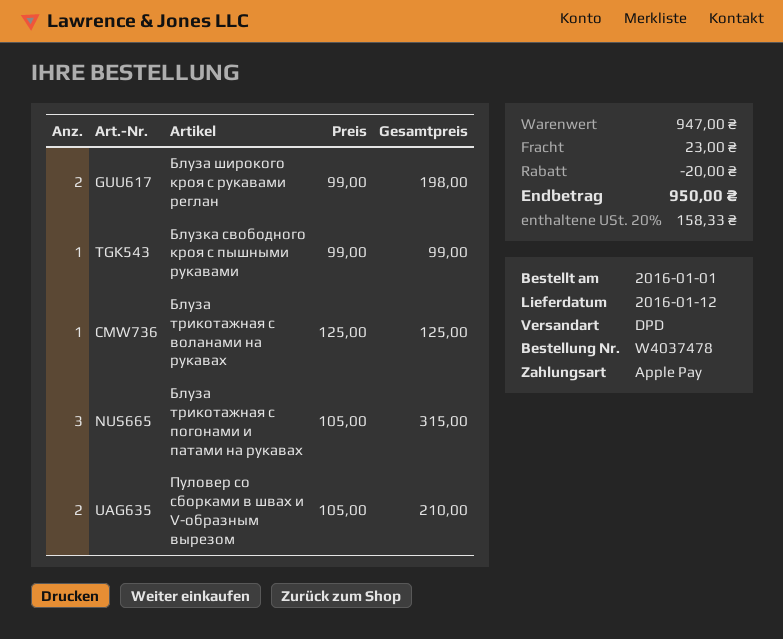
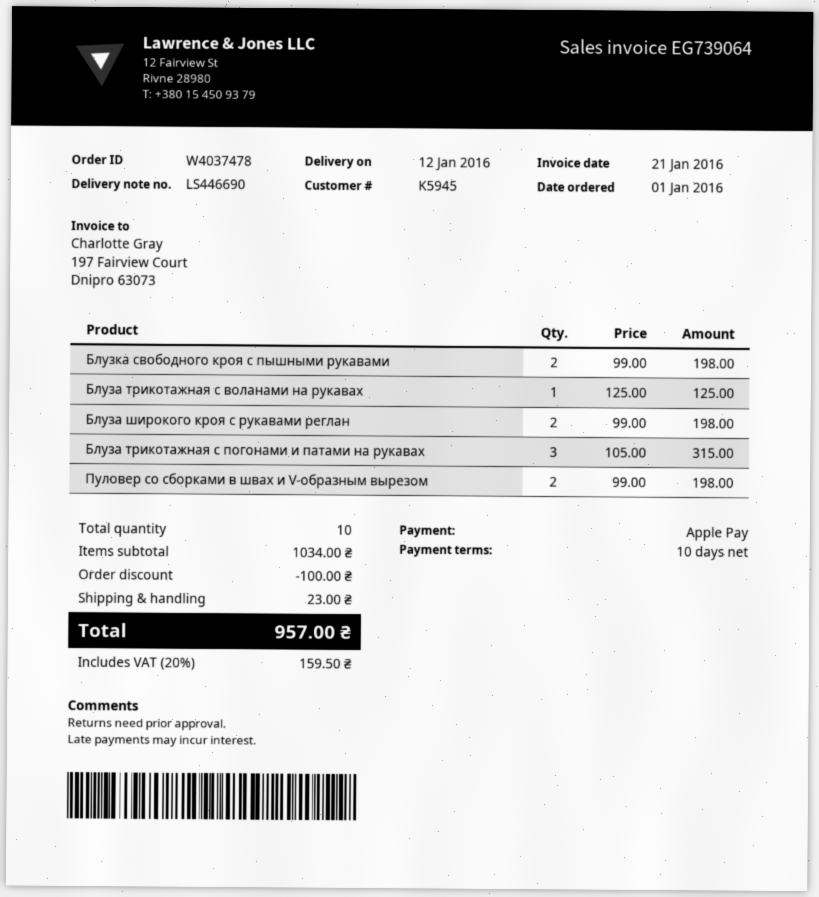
Блузка свободного кроя с пышными рукавами: 1 x 99.00 = 99.00 -> 2 x 99.00 = 198.00
Пуловер со сборками в швах и V-образным вырезом: 2 x 105.00 = 210.00 -> 2 x 99.00 = 198.00
subtotal: 947.00 -> 1034.00
discount: 20.00 -> 100.00
tax: 20% = 158.33 -> 20% = 159.50
total: 950.00 -> 957.00

